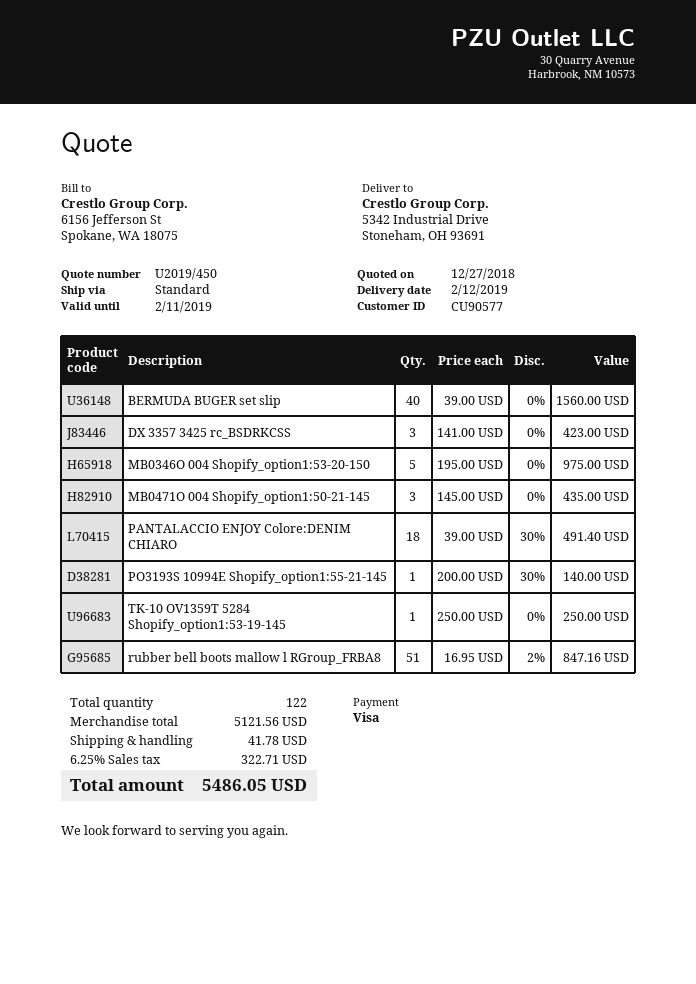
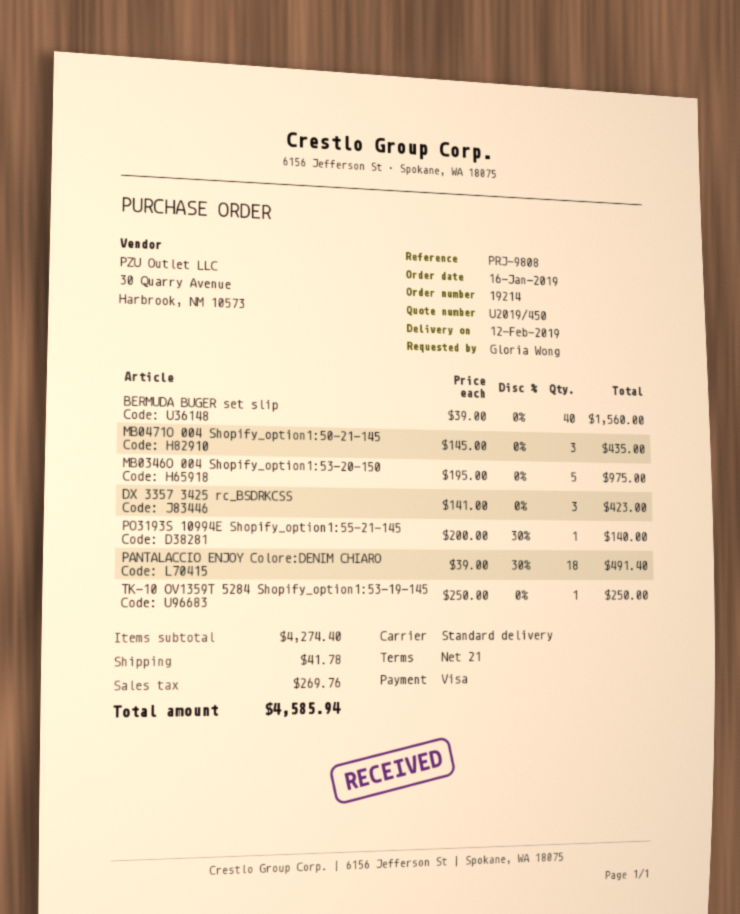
rubber bell boots mallow l RGroup_FRBA8: 51 x 16.95 - 2% = 847.16 -> none
subtotal: 5121.56 -> 4274.40
tax: 322.71 -> 269.76
total: 5486.05 -> 4585.94

